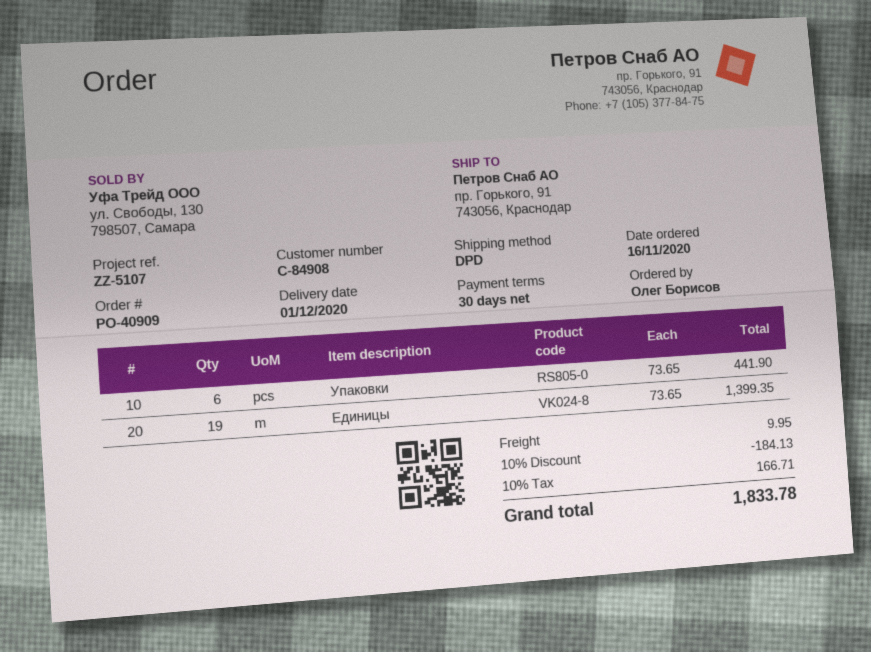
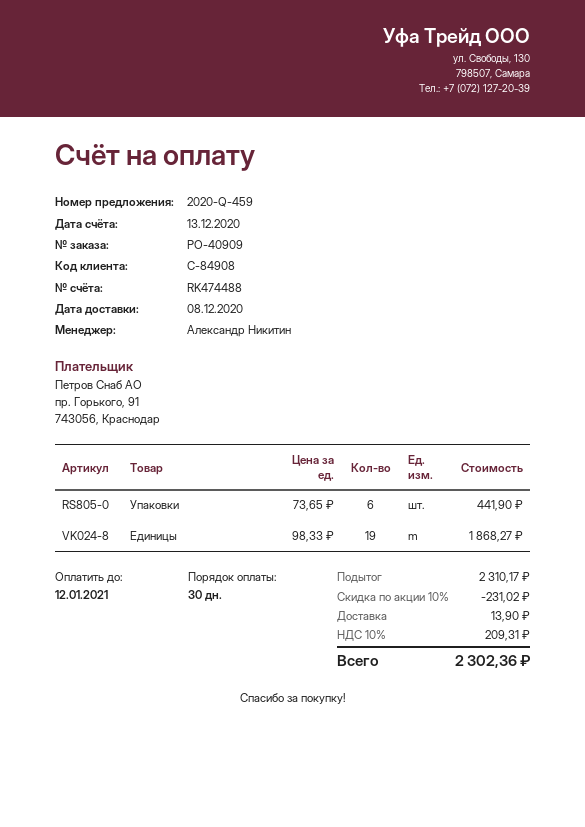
delivery date: 2020-12-01 -> 2020-12-08
Единицы: 19 x 73.65 = 1399.35 -> 19 x 98.33 = 1868.27
discount: 10% = 184.13 -> 10% = 231.02
shipping: 9.95 -> 13.90
tax: 10% = 166.71 -> 10% = 209.31
total: 1833.78 -> 2302.36

